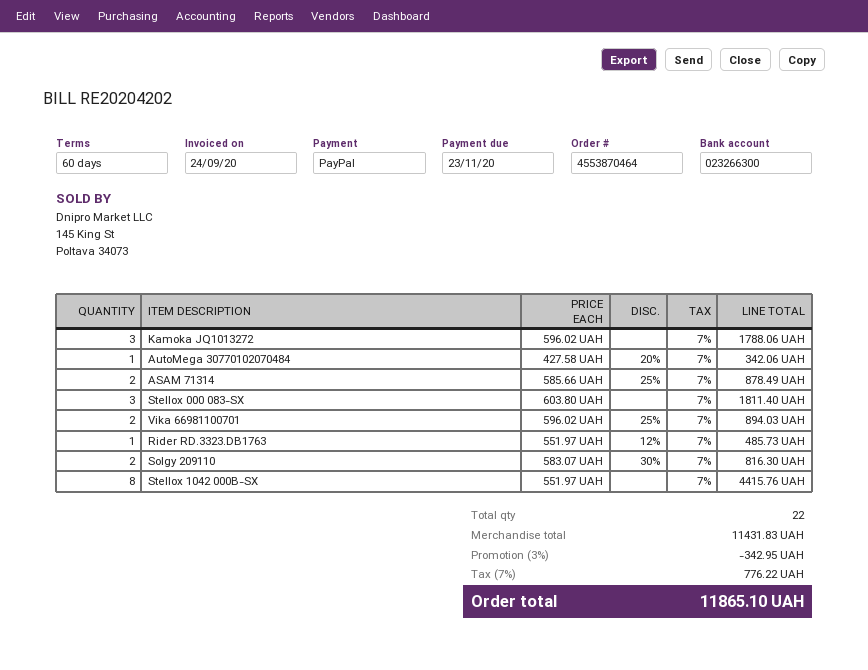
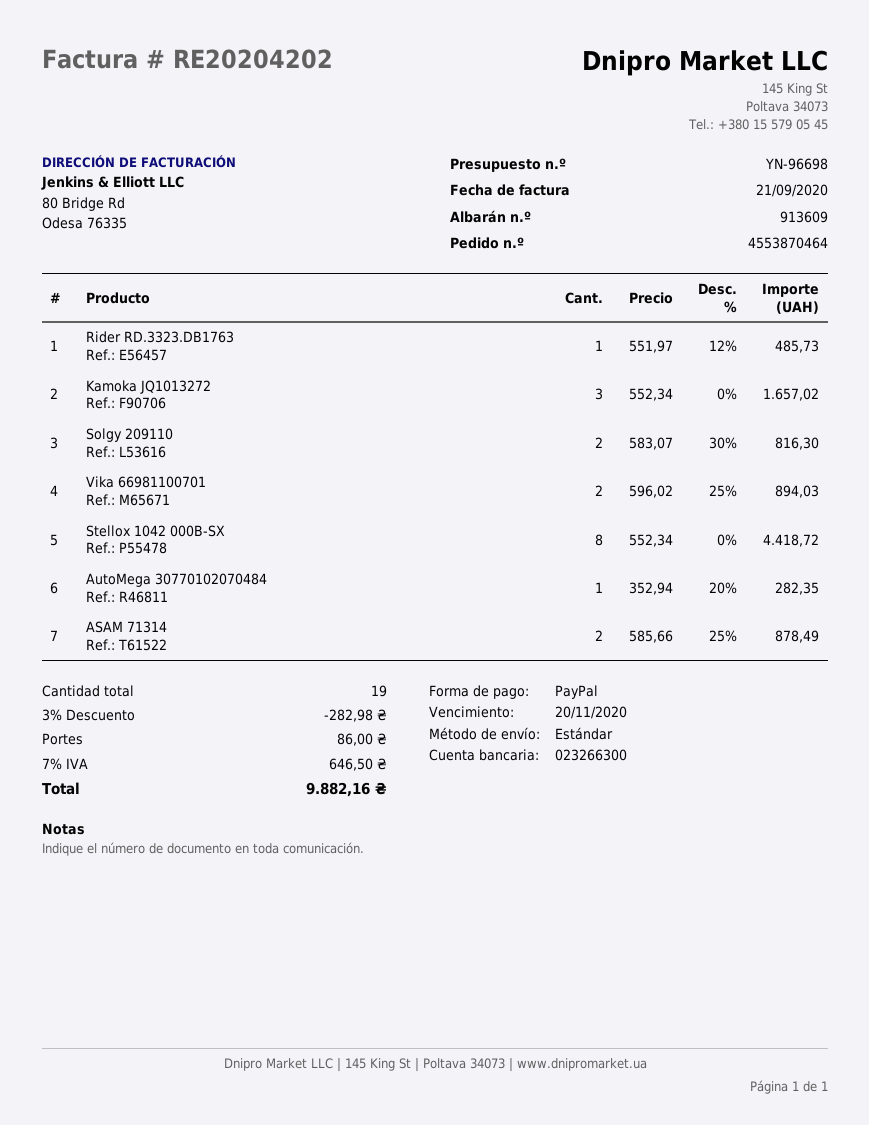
invoice date: 2020-09-24 -> 2020-09-21
due date: 2020-11-23 -> 2020-11-20
Kamoka JQ1013272: 3 x 596.02 = 1788.06 -> 3 x 552.34 = 1657.02
AutoMega 30770102070484: 1 x 427.58 - 20% = 342.06 -> 1 x 352.94 - 20% = 282.35
Stellox 000 083-SX: 3 x 603.80 = 1811.40 -> none
Stellox 1042 000B-SX: 8 x 551.97 = 4415.76 -> 8 x 552.34 = 4418.72
total quantity: 22 -> 19
discount: 3% = 342.95 -> 3% = 282.98
shipping: none -> 86.00
tax: 7% = 776.22 -> 7% = 646.50
total: 11865.10 -> 9882.16

